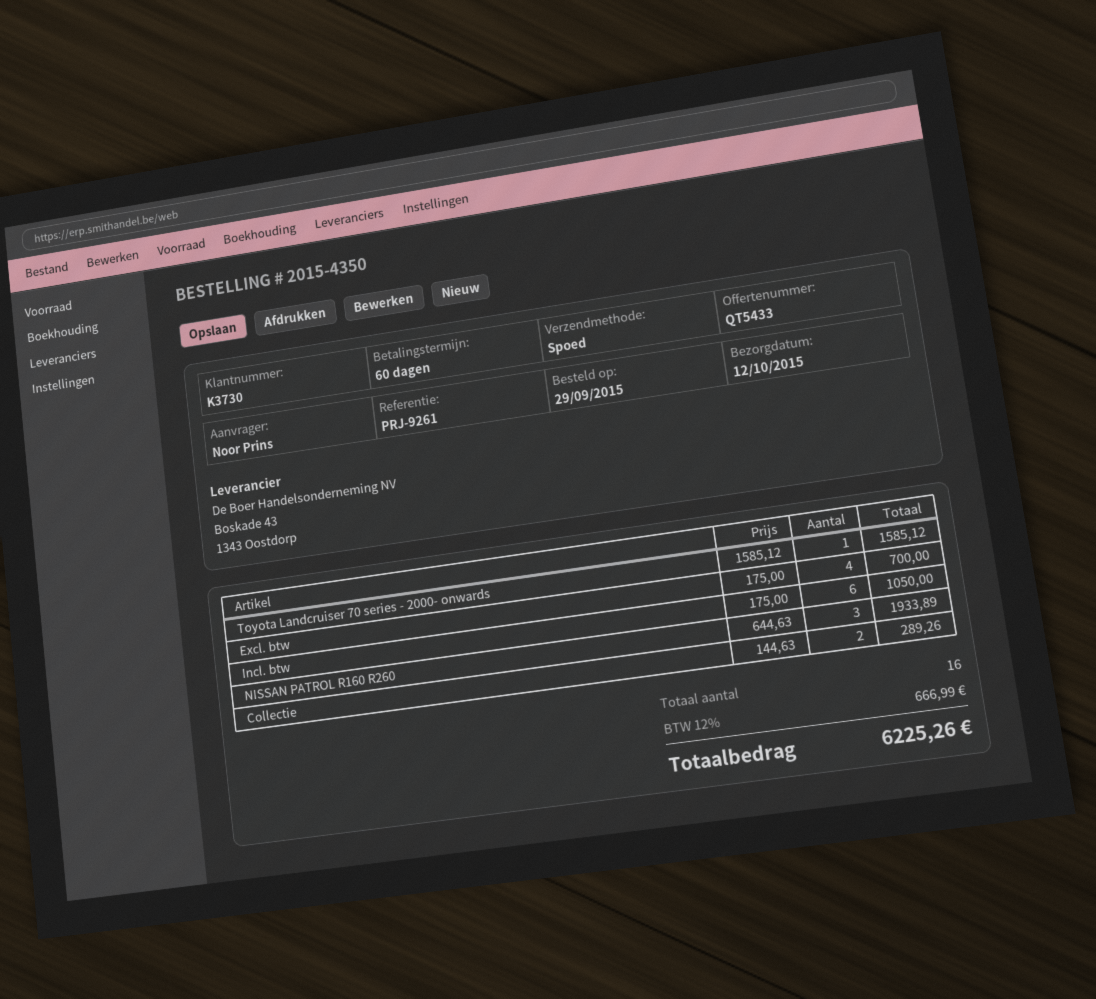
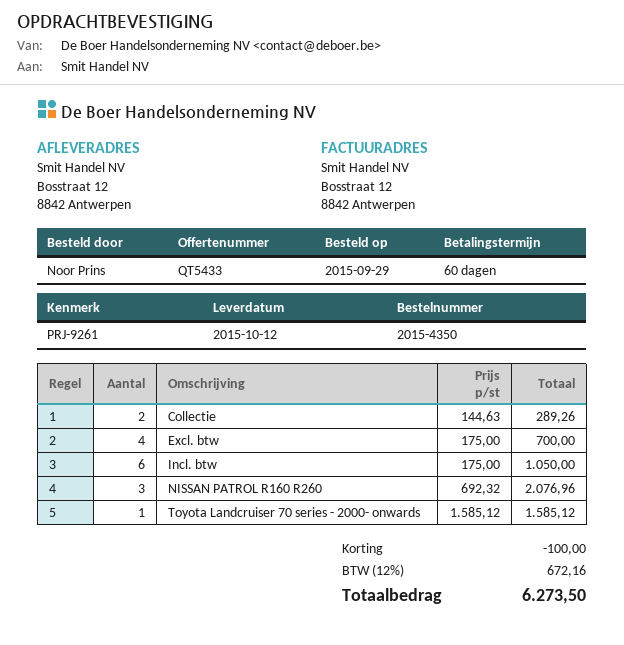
NISSAN PATROL R160 R260: 3 x 644.63 = 1933.89 -> 3 x 692.32 = 2076.96
discount: none -> 100.00
tax: 12% = 666.99 -> 12% = 672.16
total: 6225.26 -> 6273.50

